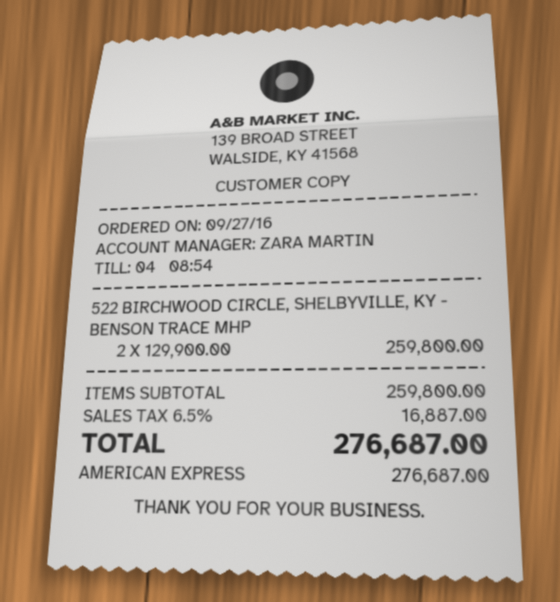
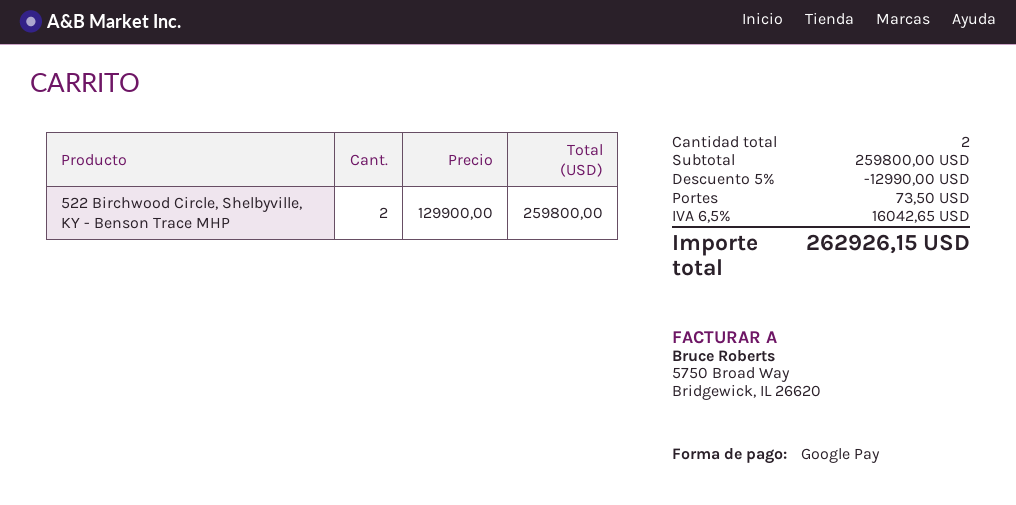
payment method: American Express -> Google Pay
discount: none -> 5% = 12990.00
shipping: none -> 73.50
tax: 6.5% = 16887.00 -> 6.5% = 16042.65
total: 276687.00 -> 262926.15

